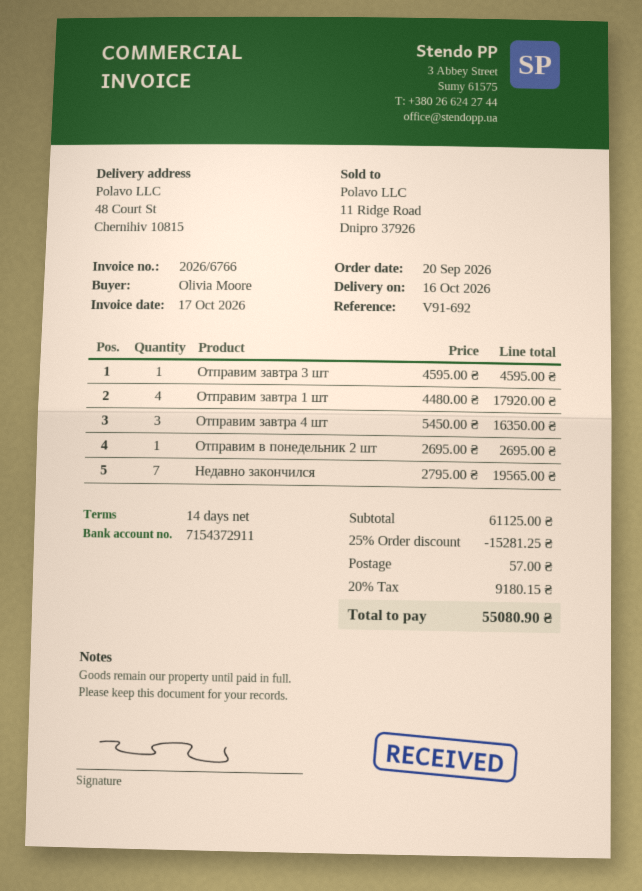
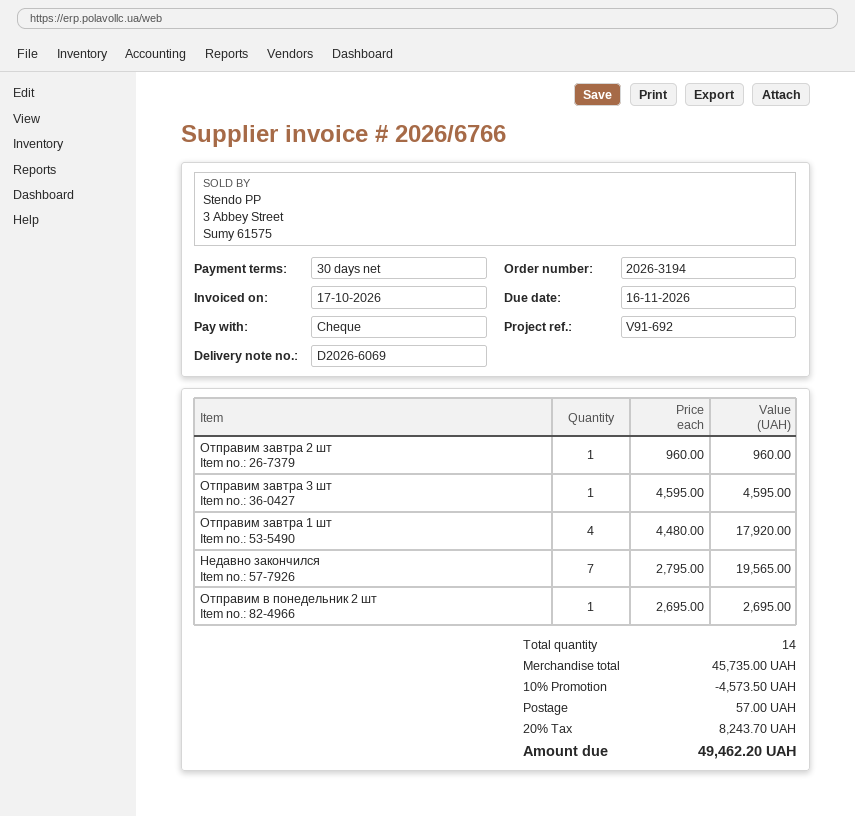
payment terms: 14 days -> 30 days
Отправим завтра 4 шт: 3 x 5450.00 = 16350.00 -> none
Отправим завтра 2 шт: none -> 1 x 960.00 = 960.00
subtotal: 61125.00 -> 45735.00
discount: 25% = 15281.25 -> 10% = 4573.50
tax: 20% = 9180.15 -> 20% = 8243.70
total: 55080.90 -> 49462.20

